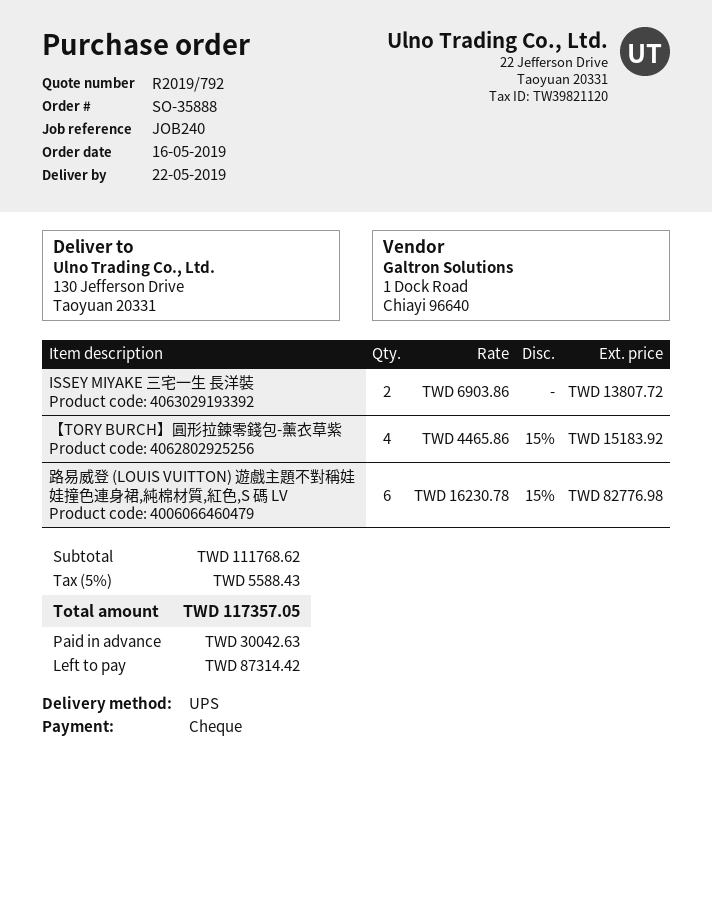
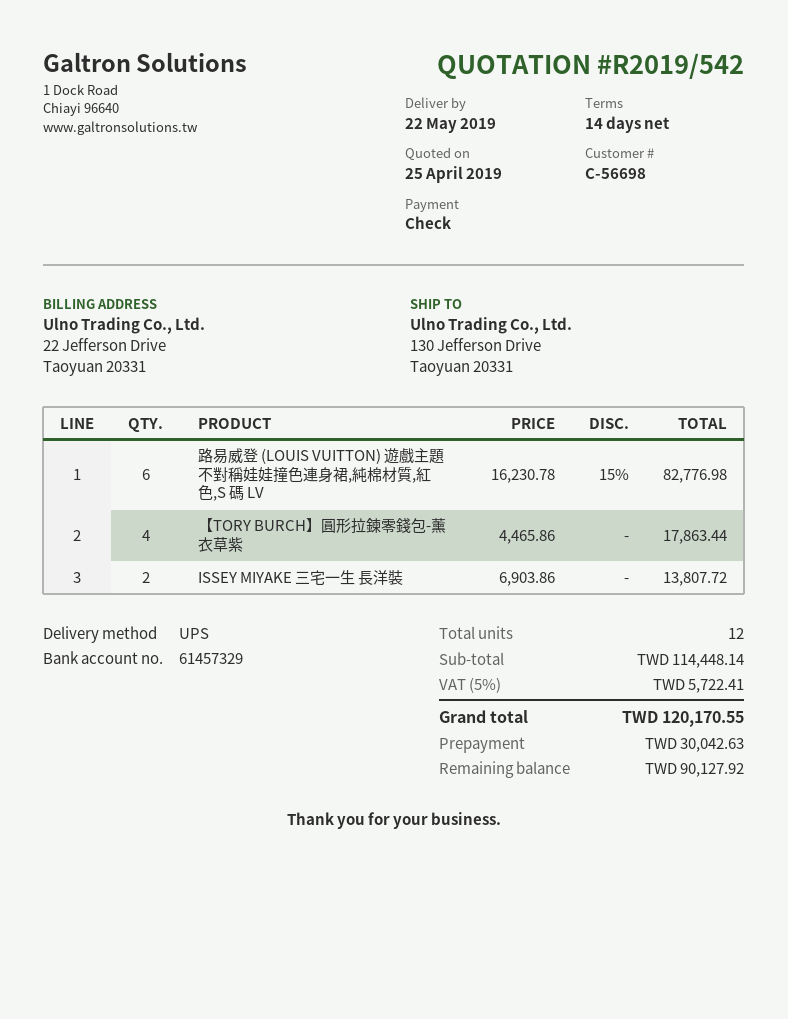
quote number: R2019/792 -> R2019/542
【TORY BURCH】圓形拉鍊零錢包-薰衣草紫: 4 x 4465.86 - 15% = 15183.92 -> 4 x 4465.86 = 17863.44
subtotal: 111768.62 -> 114448.14
tax: 5% = 5588.43 -> 5% = 5722.41
total: 117357.05 -> 120170.55
balance: 87314.42 -> 90127.92

